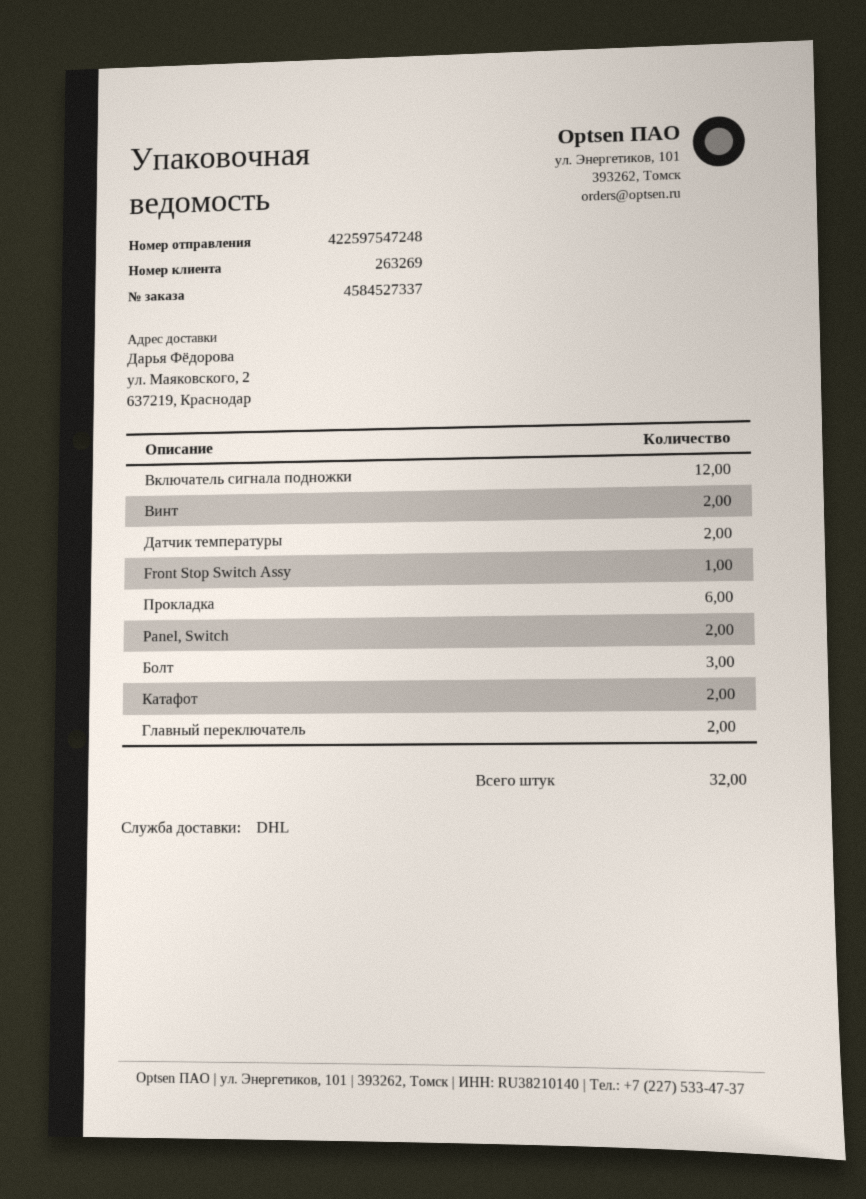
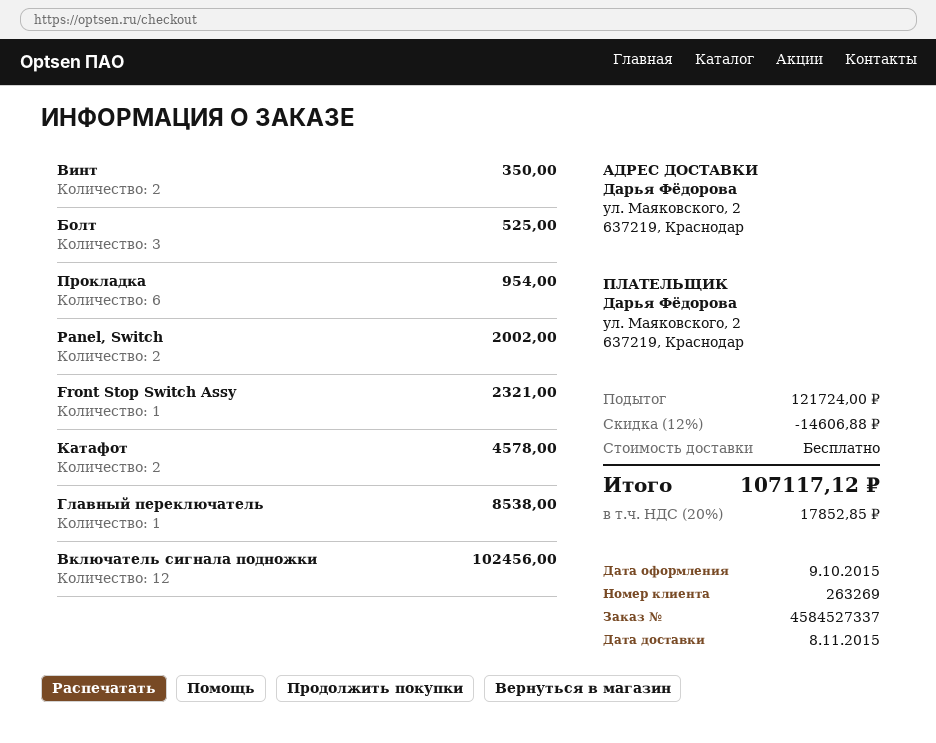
Датчик температуры: 2 -> none
Главный переключатель: 2 -> 1

